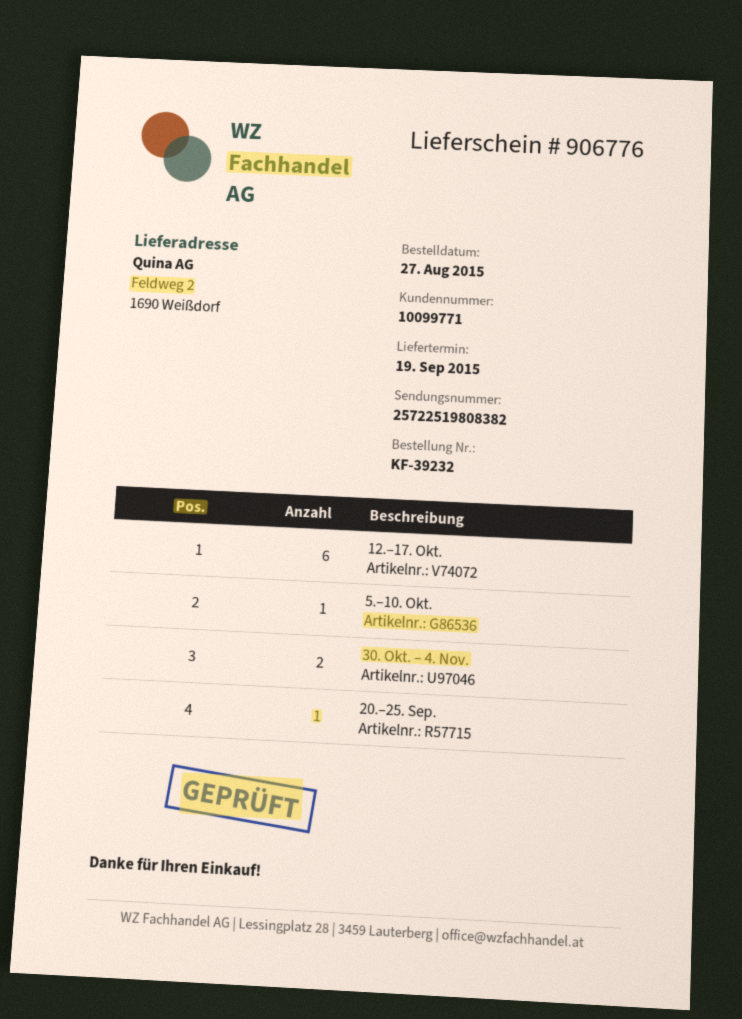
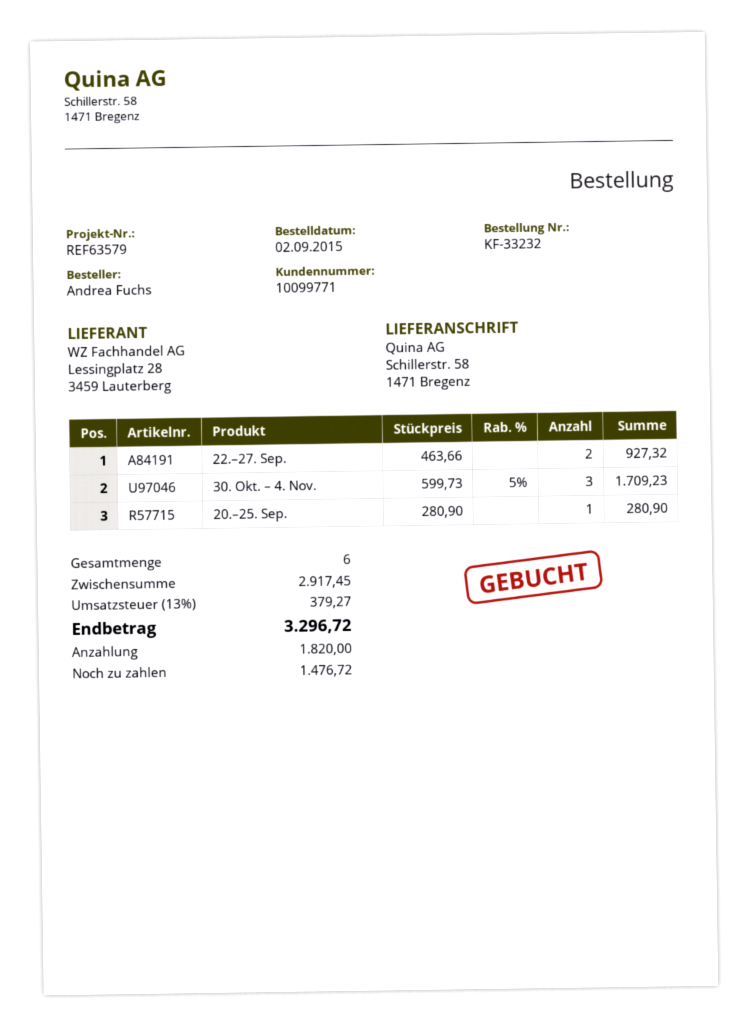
order number: KF-39232 -> KF-33232
order date: 2015-08-27 -> 2015-09-02
ship to: Feldweg 2, 1690 Weißdorf -> Schillerstr. 58, 1471 Bregenz
12.–17. Okt.: 6 -> none
5.–10. Okt.: 1 -> none
30. Okt. – 4. Nov.: 2 -> 3
22.–27. Sep.: none -> 2

